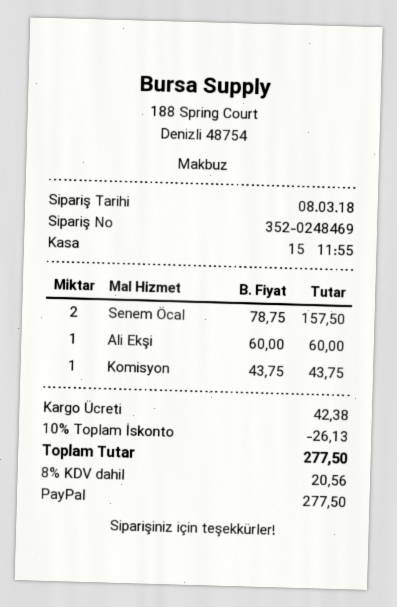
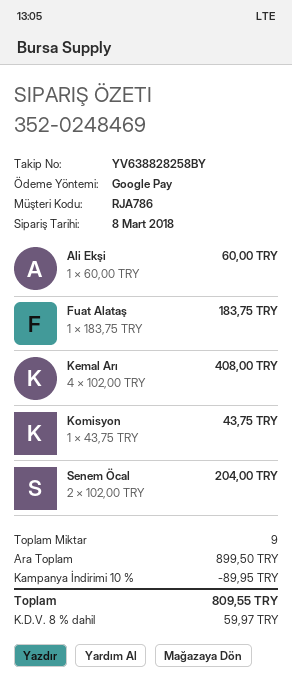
payment method: PayPal -> Google Pay
Senem Öcal: 2 x 78.75 = 157.50 -> 2 x 102.00 = 204.00
Fuat Alataş: none -> 1 x 183.75 = 183.75
Kemal Arı: none -> 4 x 102.00 = 408.00
discount: 10% = 26.13 -> 10% = 89.95
shipping: 42.38 -> none
tax: 8% = 20.56 -> 8% = 59.97
total: 277.50 -> 809.55

